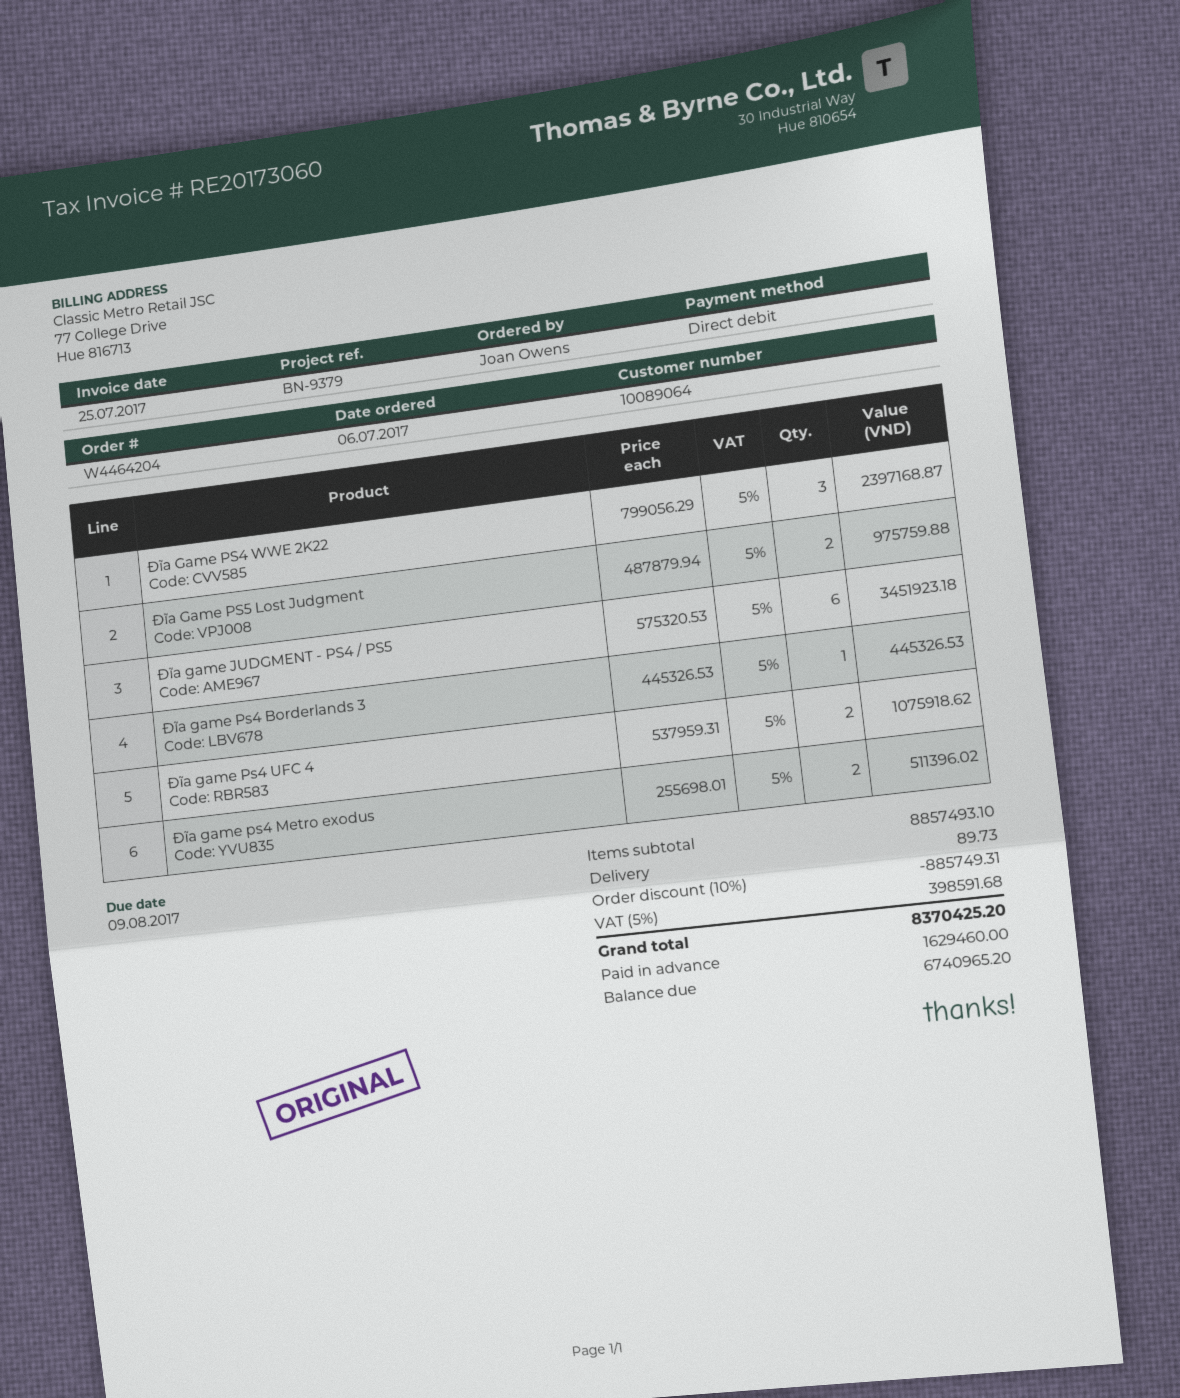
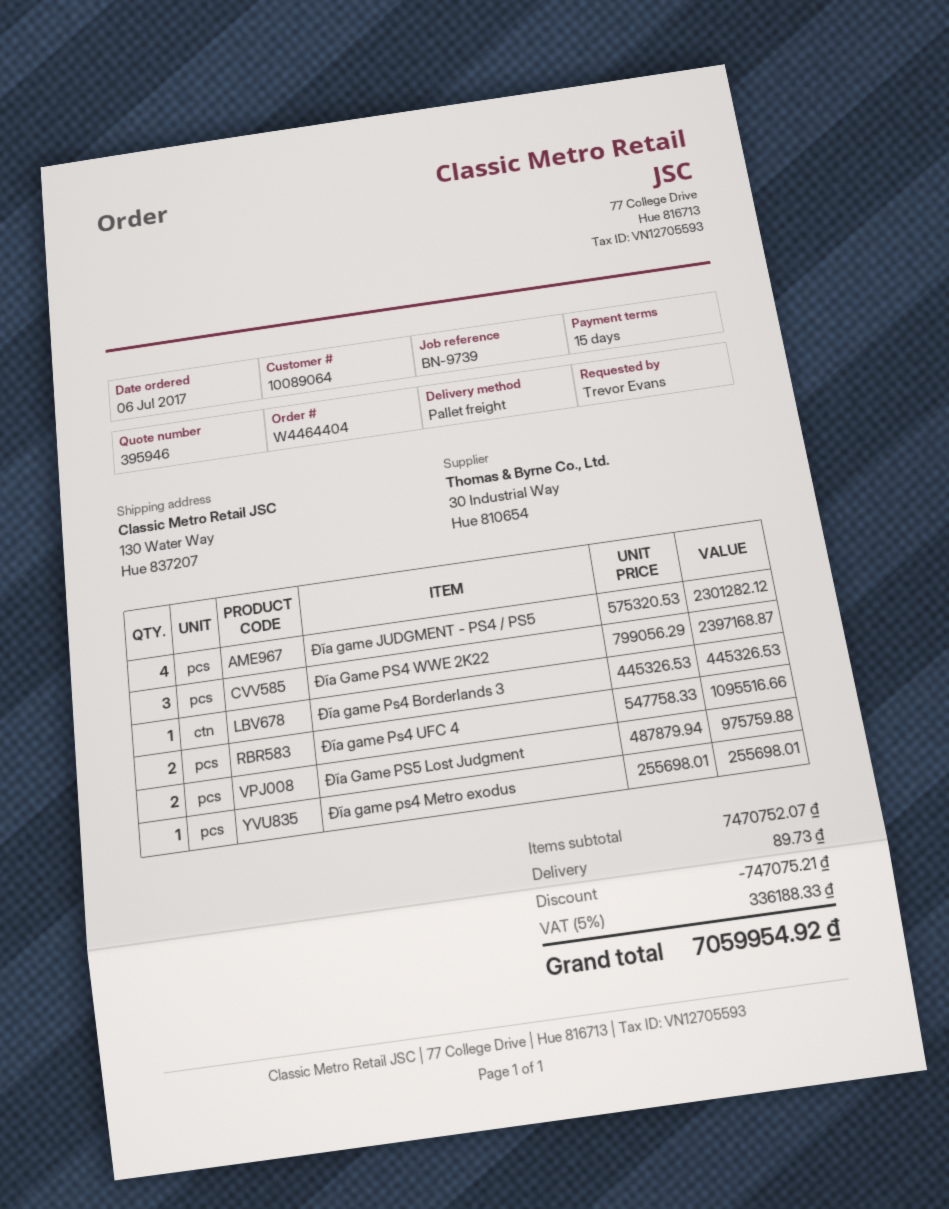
order number: W4464204 -> W4464404
reference: BN-9379 -> BN-9739
ordered by: Joan Owens -> Trevor Evans
Đĩa game JUDGMENT - PS4 / PS5: 6 x 575320.53 = 3451923.18 -> 4 x 575320.53 = 2301282.12
Đĩa game Ps4 UFC 4: 2 x 537959.31 = 1075918.62 -> 2 x 547758.33 = 1095516.66
Đĩa game ps4 Metro exodus: 2 x 255698.01 = 511396.02 -> 1 x 255698.01 = 255698.01
subtotal: 8857493.10 -> 7470752.07
discount: 885749.31 -> 747075.21
tax: 5% = 398591.68 -> 5% = 336188.33
total: 8370425.20 -> 7059954.92

